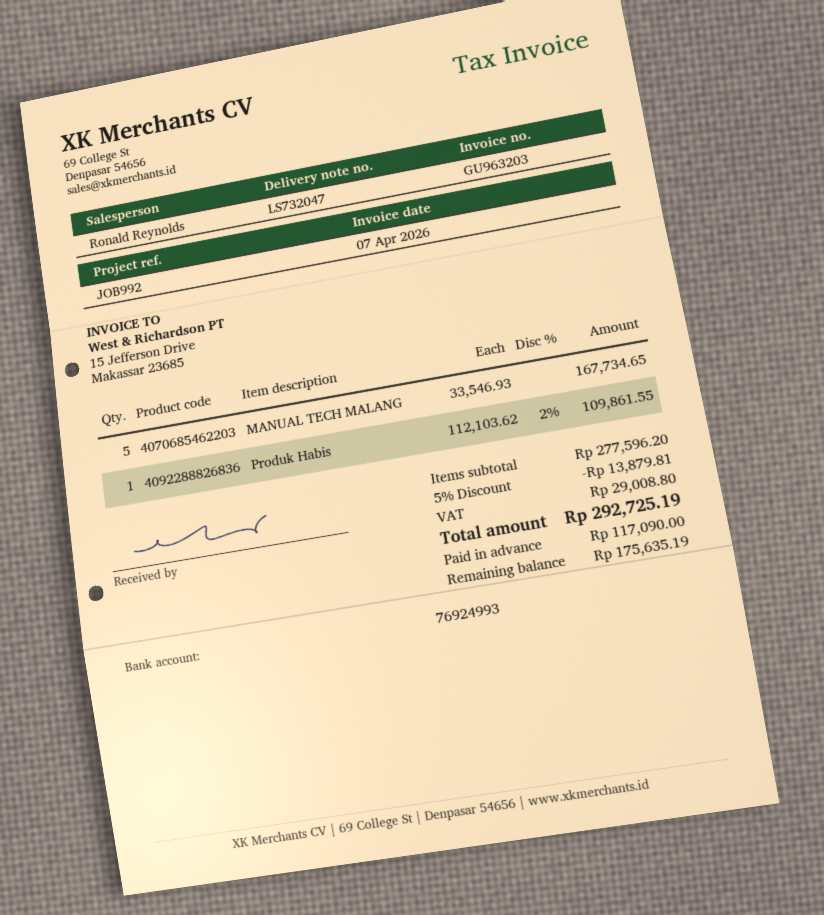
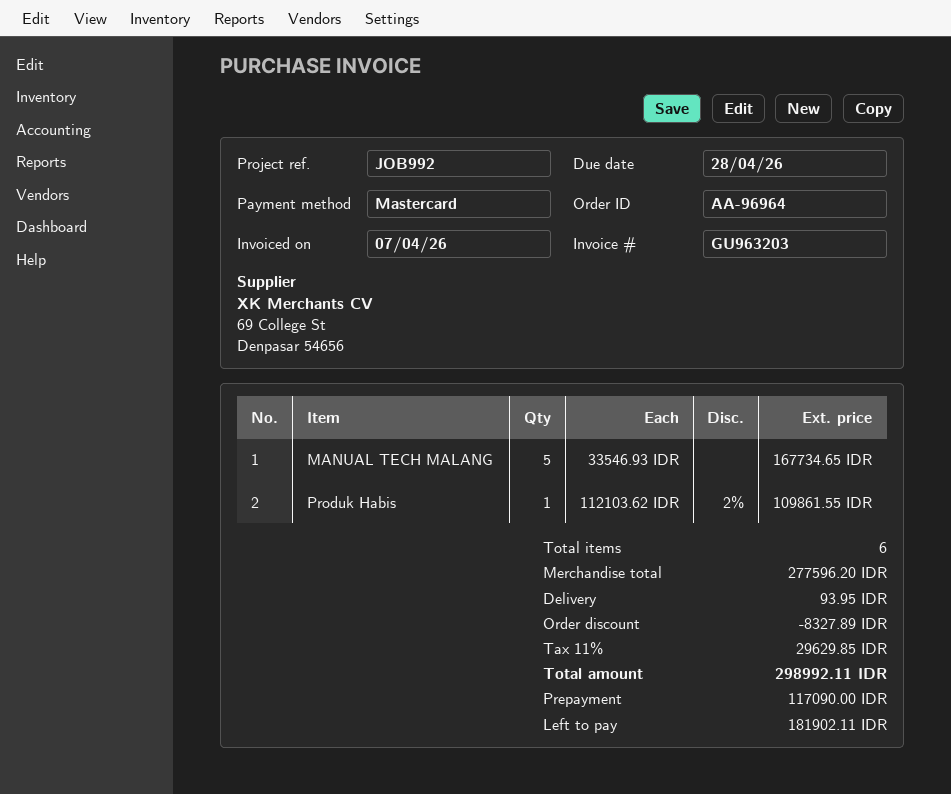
discount: 13879.81 -> 8327.89
shipping: none -> 93.95
tax: 29008.80 -> 29629.85
total: 292725.19 -> 298992.11
balance: 175635.19 -> 181902.11

